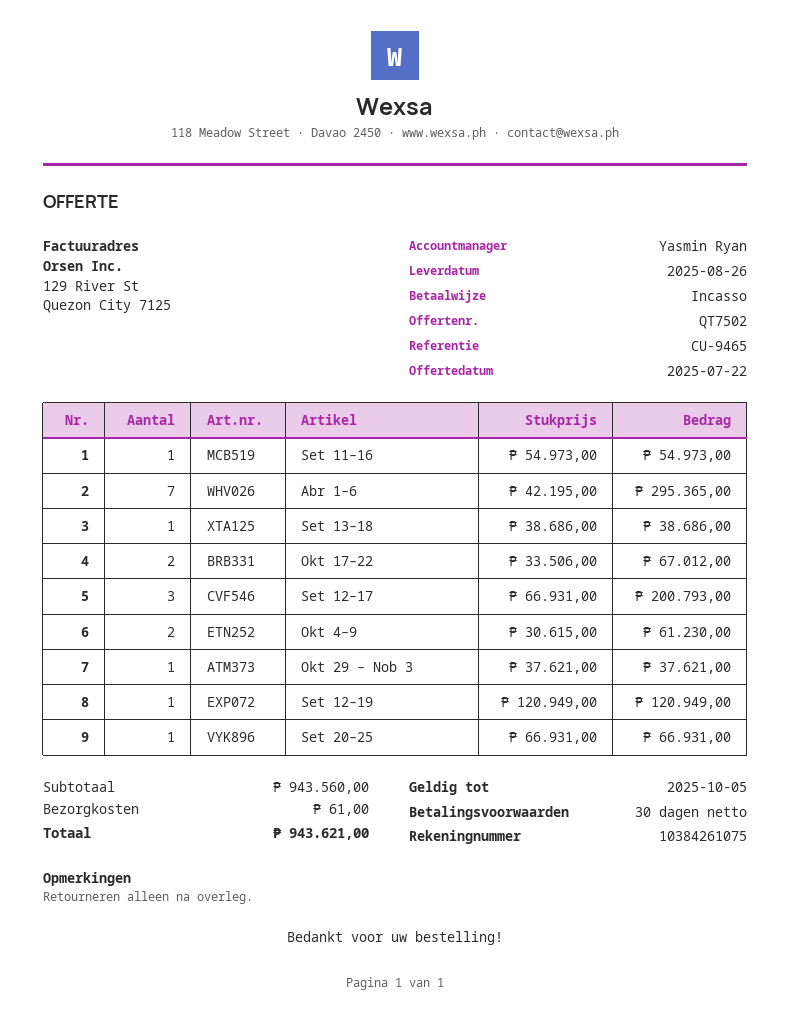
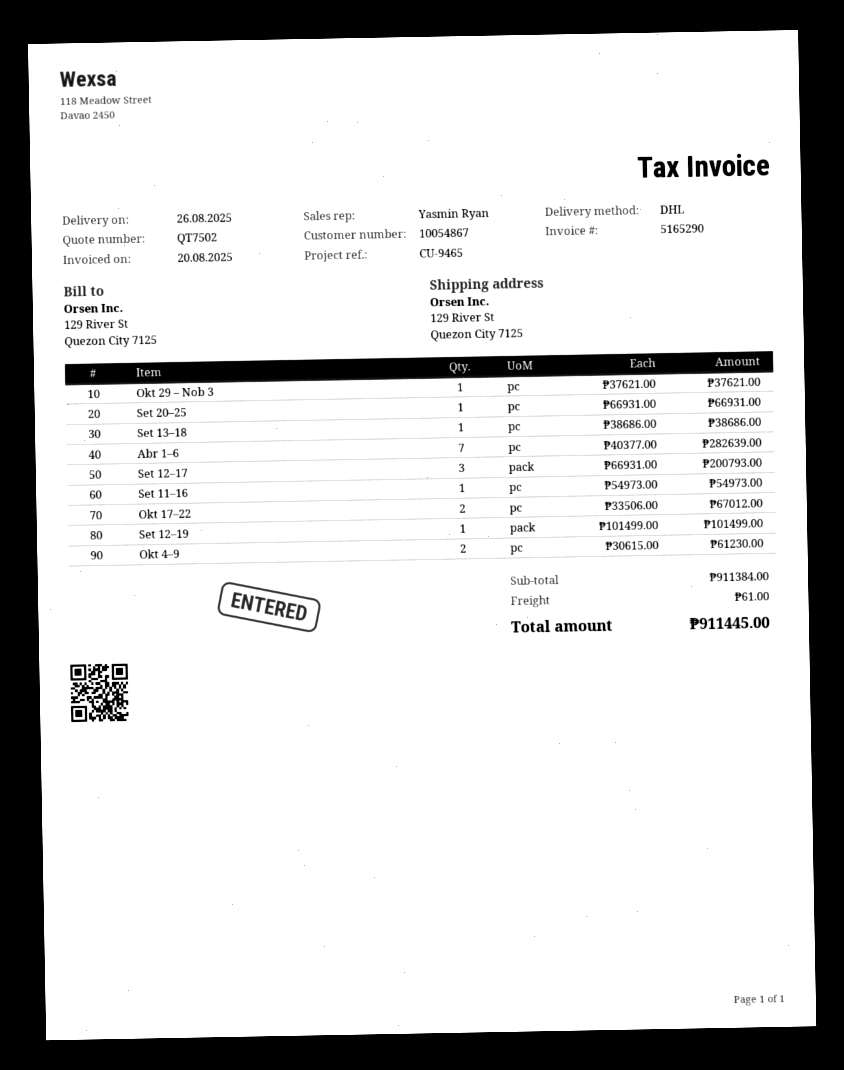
Abr 1–6: 7 x 42195.00 = 295365.00 -> 7 x 40377.00 = 282639.00
Set 12–19: 1 x 120949.00 = 120949.00 -> 1 x 101499.00 = 101499.00
subtotal: 943560.00 -> 911384.00
total: 943621.00 -> 911445.00

